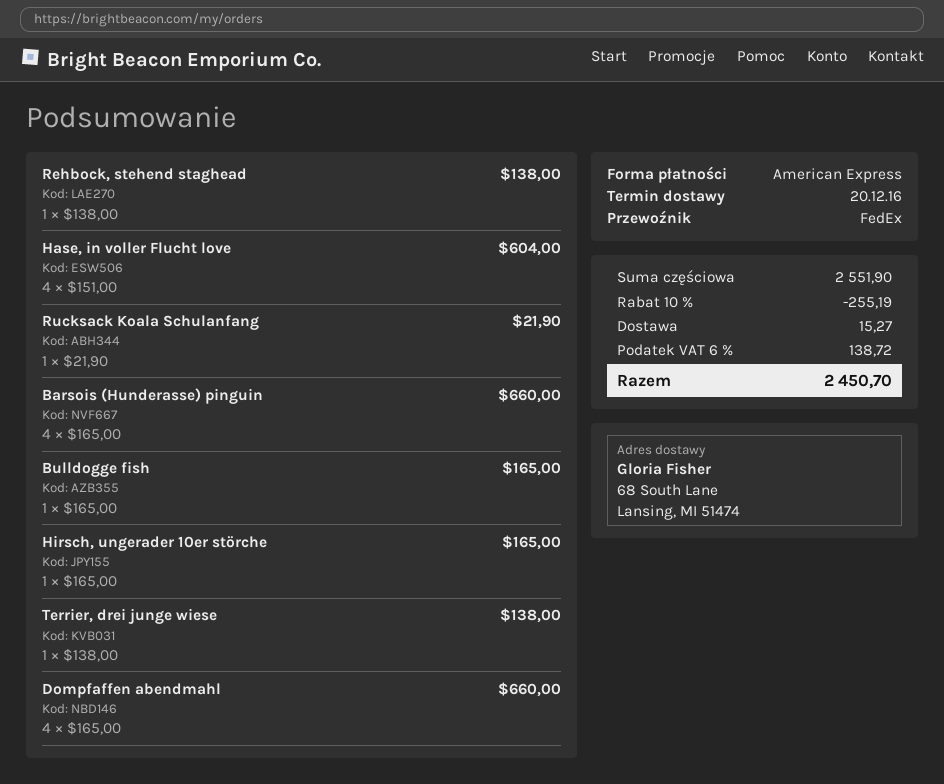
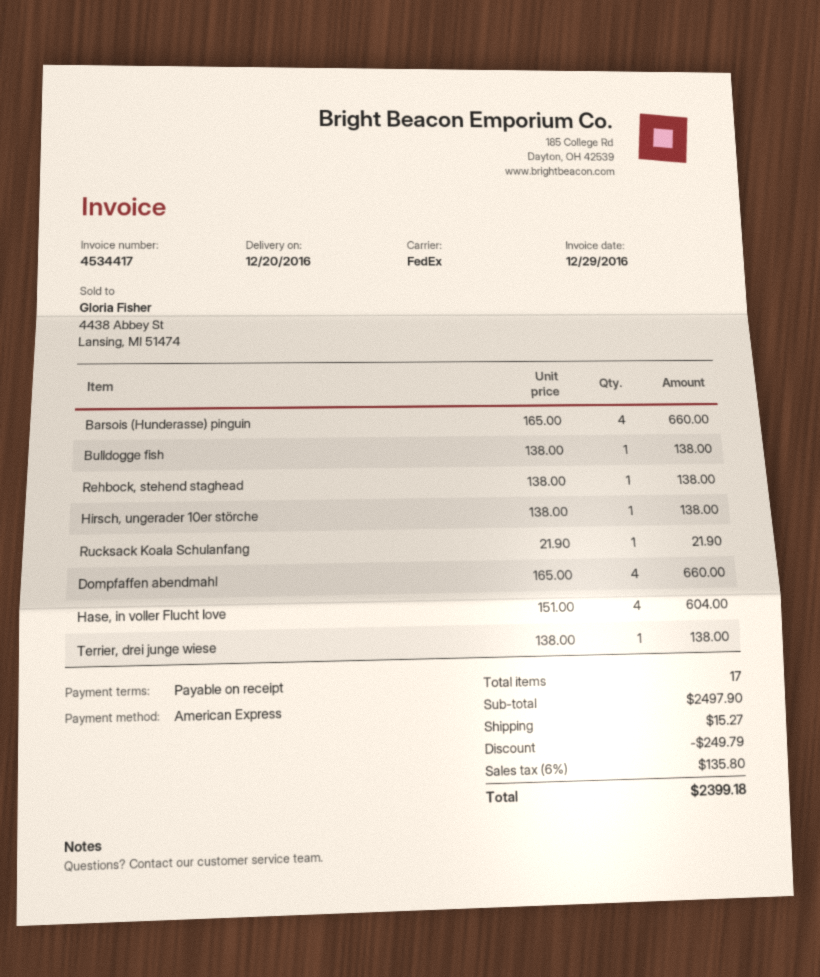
Bulldogge fish: 1 x 165.00 = 165.00 -> 1 x 138.00 = 138.00
Hirsch, ungerader 10er störche: 1 x 165.00 = 165.00 -> 1 x 138.00 = 138.00
subtotal: 2551.90 -> 2497.90
discount: 255.19 -> 249.79
tax: 6% = 138.72 -> 6% = 135.80
total: 2450.70 -> 2399.18

